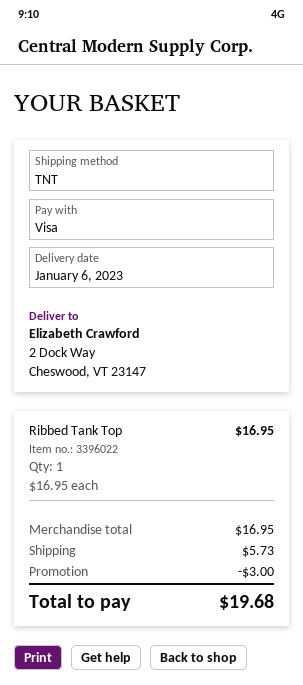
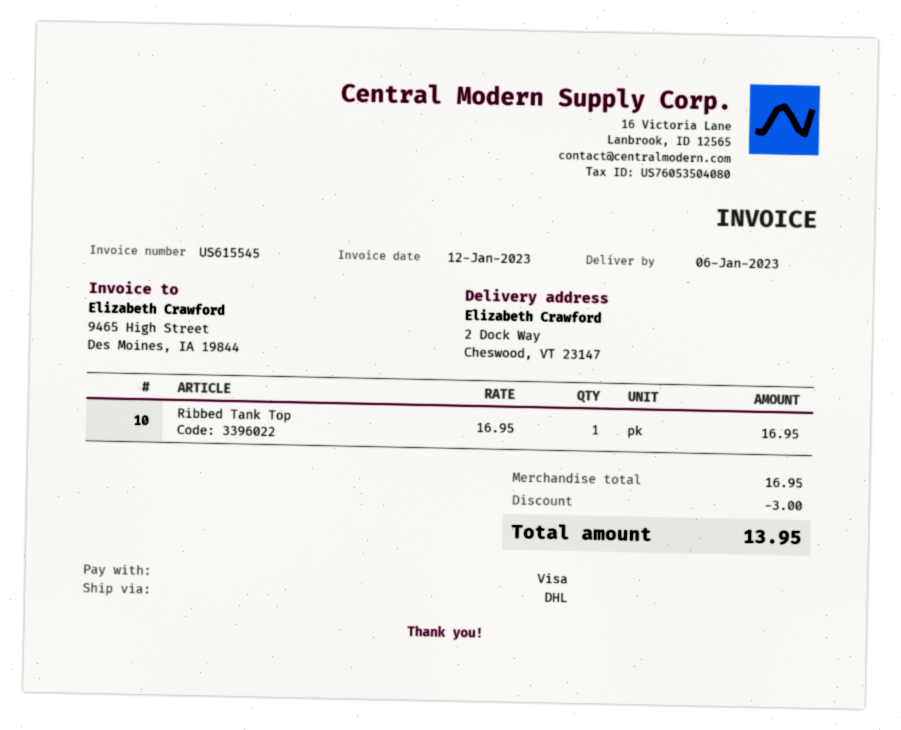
shipping method: TNT -> DHL
shipping: 5.73 -> none
total: 19.68 -> 13.95

